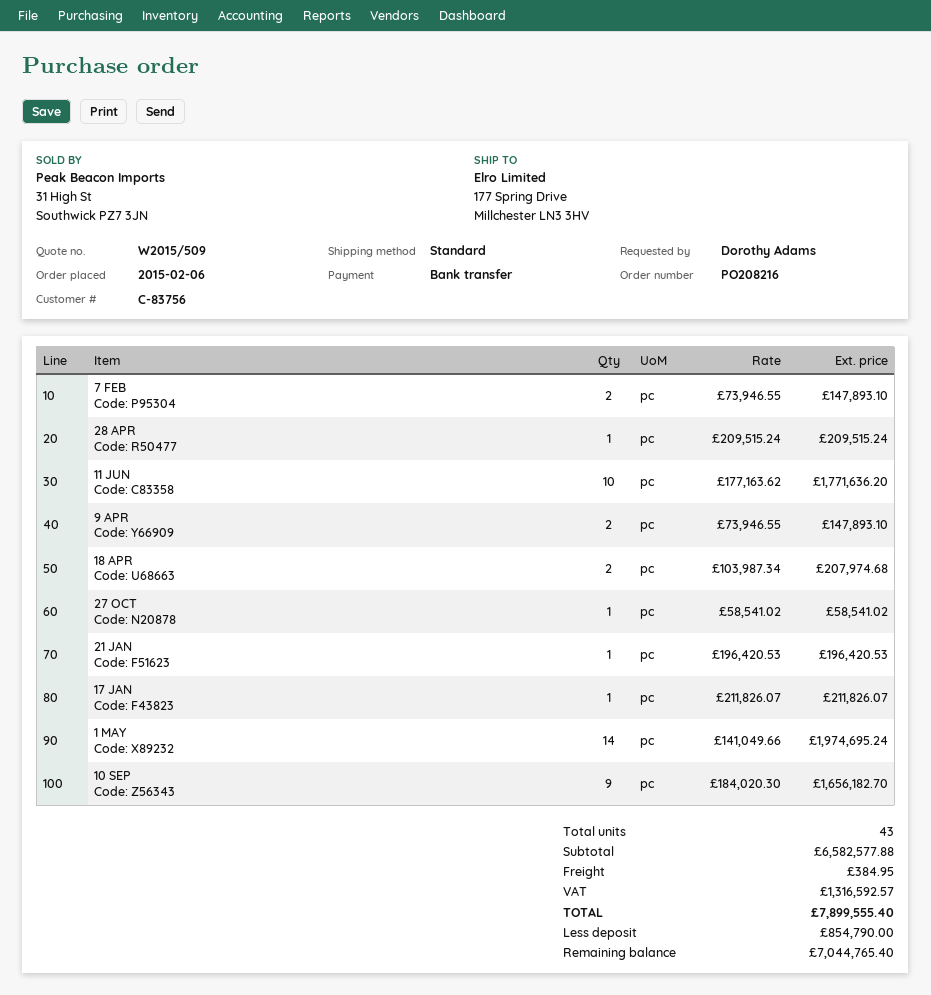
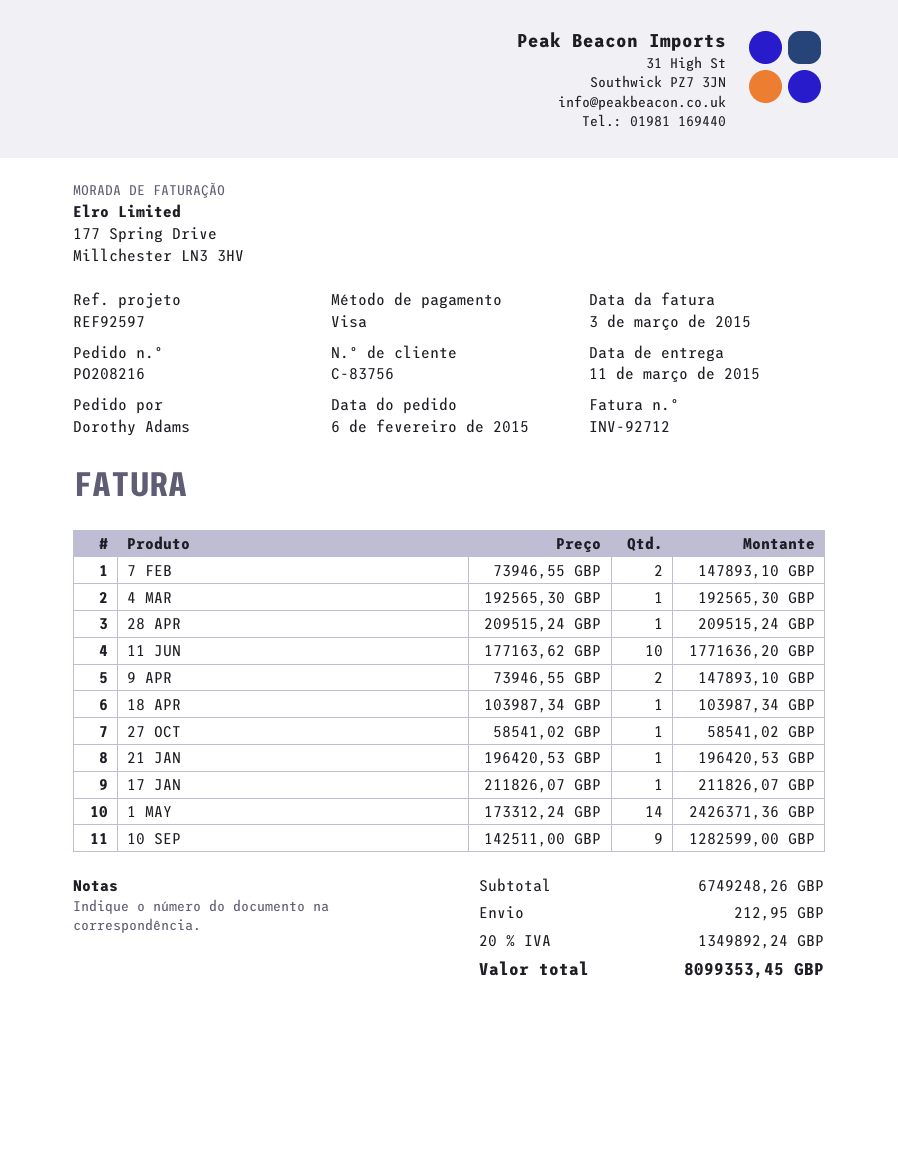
payment method: bank transfer -> Visa
18 APR: 2 x 103987.34 = 207974.68 -> 1 x 103987.34 = 103987.34
1 MAY: 14 x 141049.66 = 1974695.24 -> 14 x 173312.24 = 2426371.36
10 SEP: 9 x 184020.30 = 1656182.70 -> 9 x 142511.00 = 1282599.00
4 MAR: none -> 1 x 192565.30 = 192565.30
subtotal: 6582577.88 -> 6749248.26
shipping: 384.95 -> 212.95
tax: 1316592.57 -> 1349892.24
total: 7899555.40 -> 8099353.45

